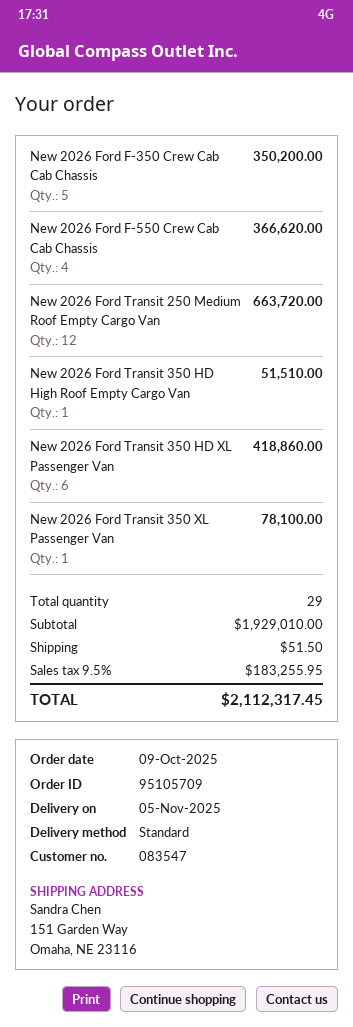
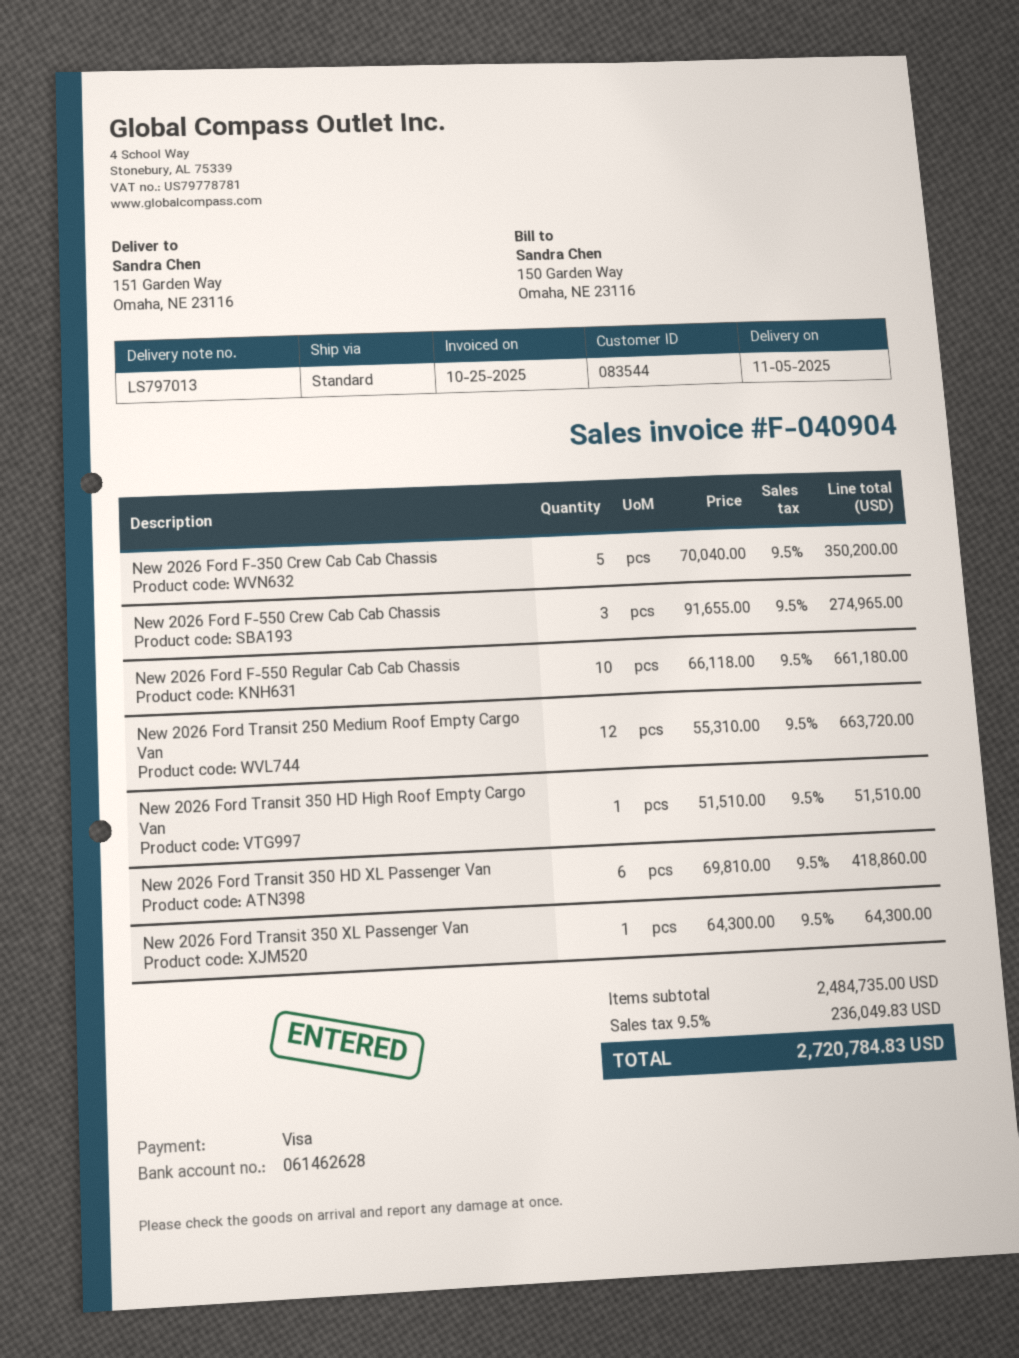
customer number: 083547 -> 083544
New 2026 Ford F-550 Crew Cab Cab Chassis: 4 for 366620.00 -> 3 for 274965.00
New 2026 Ford Transit 350 XL Passenger Van: 1 for 78100.00 -> 1 for 64300.00
New 2026 Ford F-550 Regular Cab Cab Chassis: none -> 10 for 661180.00
subtotal: 1929010.00 -> 2484735.00
shipping: 51.50 -> none
tax: 9.5% = 183255.95 -> 9.5% = 236049.83
total: 2112317.45 -> 2720784.83

